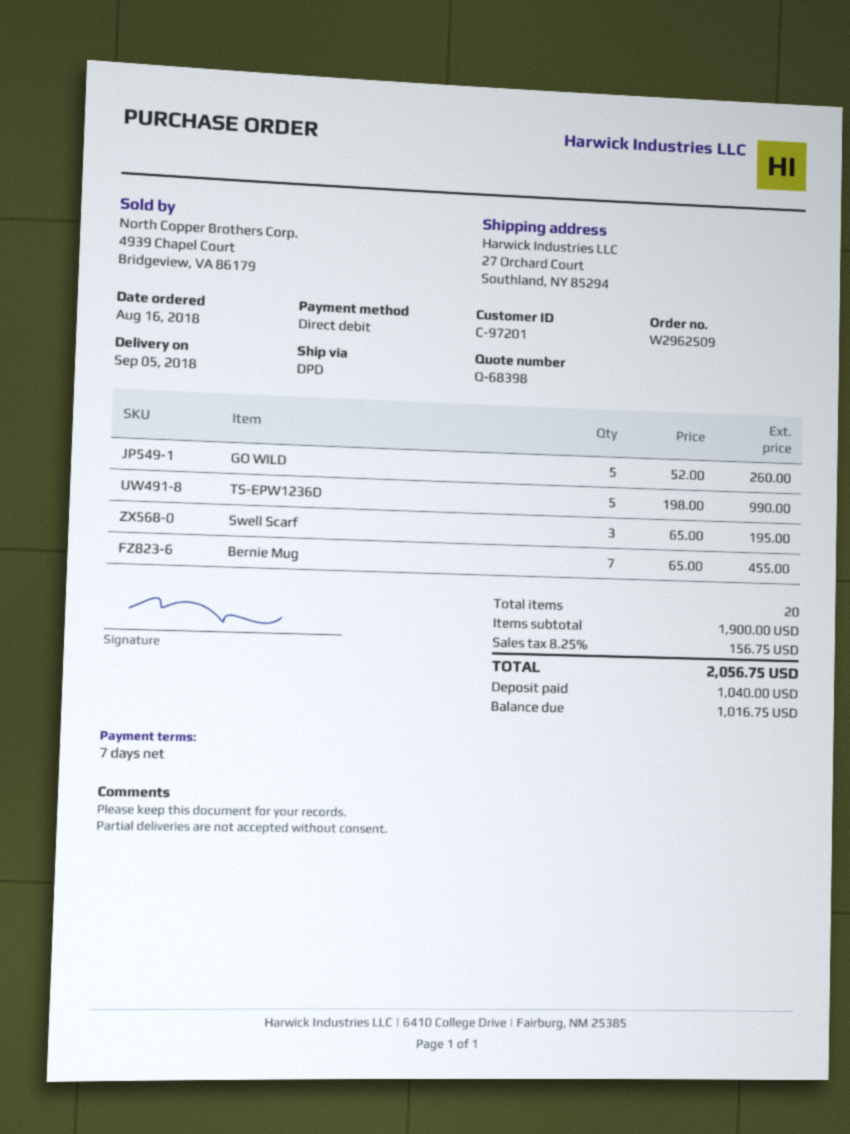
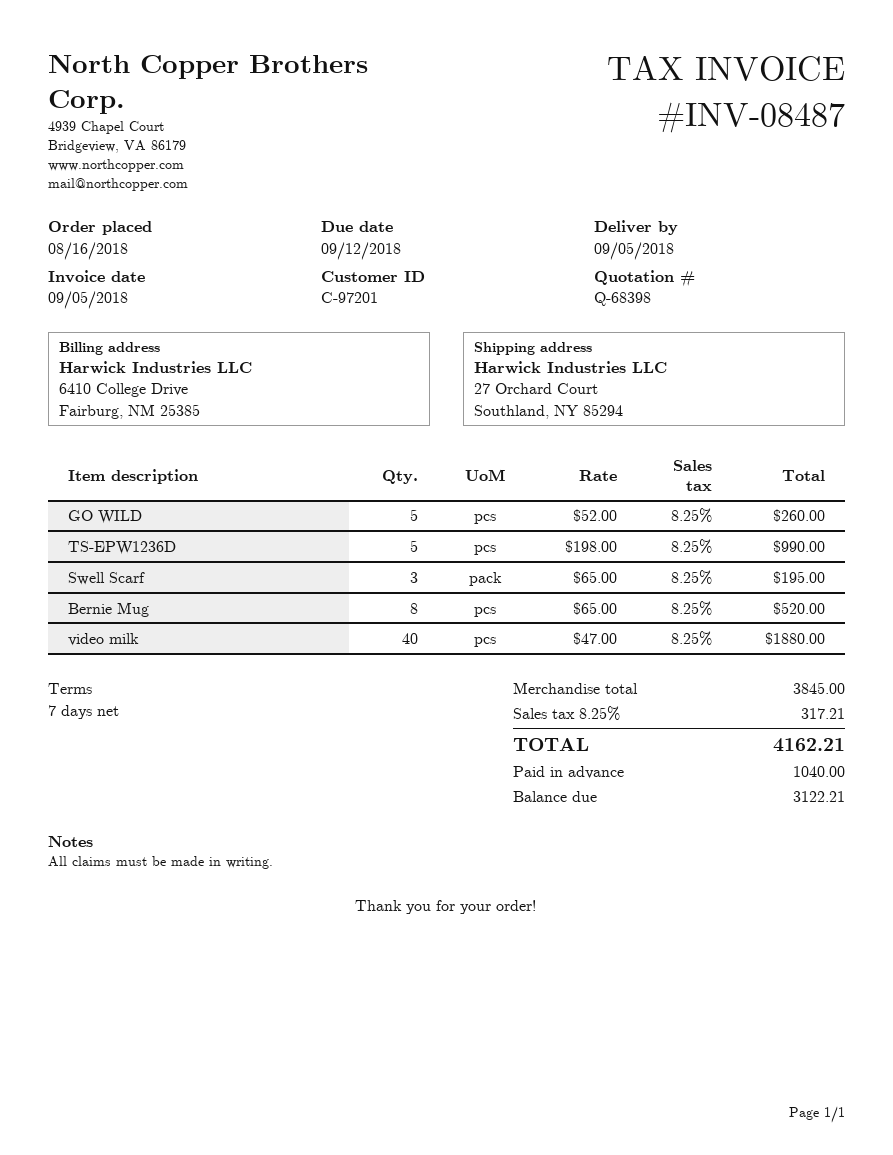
Bernie Mug: 7 x 65.00 = 455.00 -> 8 x 65.00 = 520.00
video milk: none -> 40 x 47.00 = 1880.00
subtotal: 1900.00 -> 3845.00
tax: 8.25% = 156.75 -> 8.25% = 317.21
total: 2056.75 -> 4162.21
balance: 1016.75 -> 3122.21

